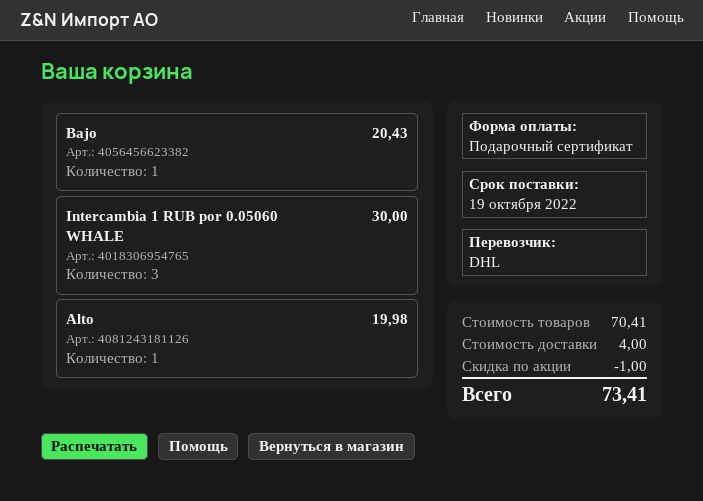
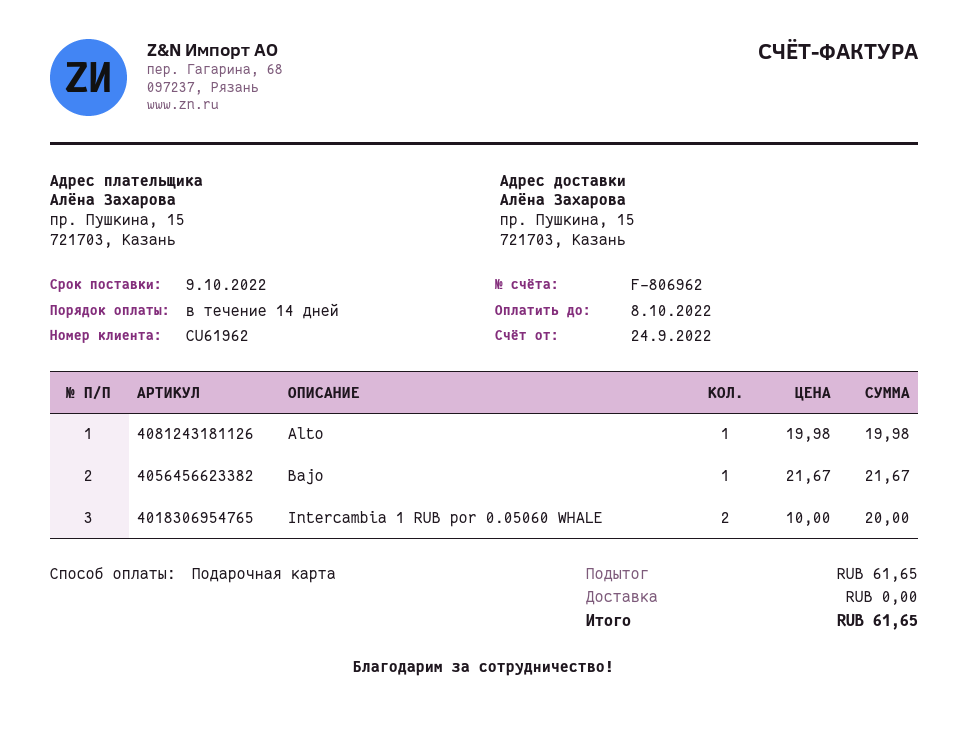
delivery date: 2022-10-19 -> 2022-10-09
Bajo: 1 for 20.43 -> 1 for 21.67
Intercambia 1 RUB por 0.05060 WHALE: 3 for 30.00 -> 2 for 20.00
subtotal: 70.41 -> 61.65
discount: 1.00 -> none
shipping: 4.00 -> 0.00
total: 73.41 -> 61.65

